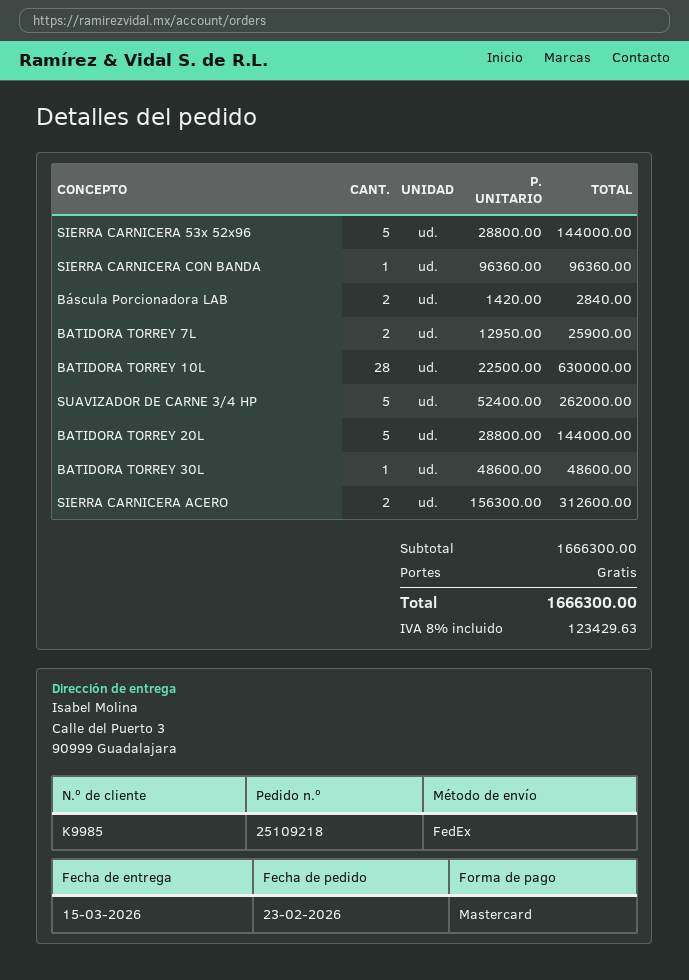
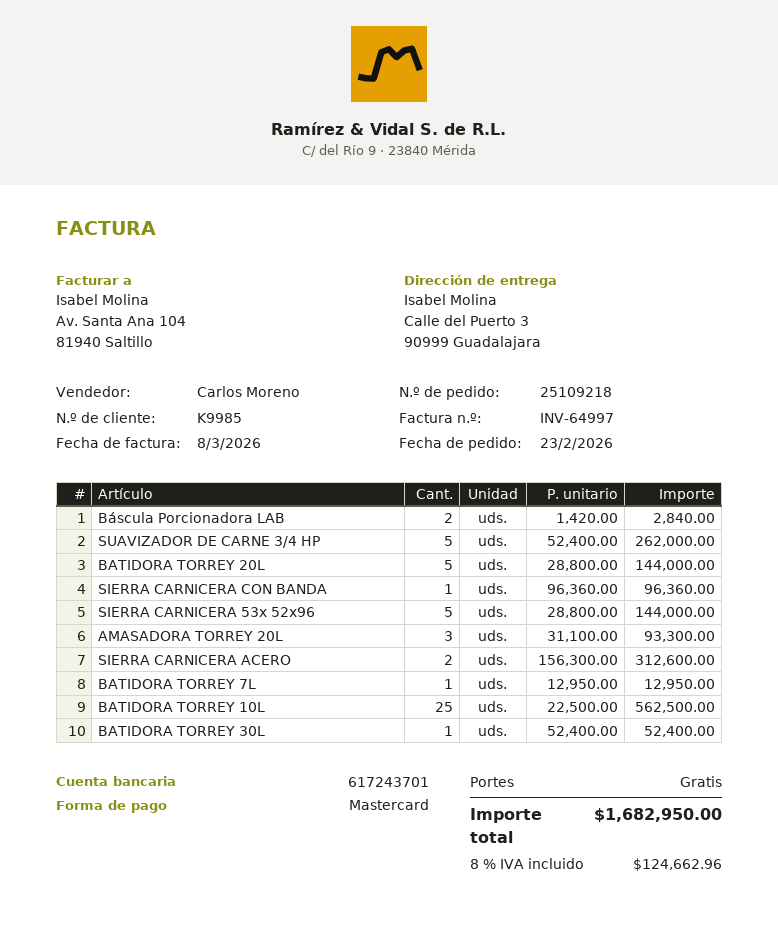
BATIDORA TORREY 7L: 2 x 12950.00 = 25900.00 -> 1 x 12950.00 = 12950.00
BATIDORA TORREY 10L: 28 x 22500.00 = 630000.00 -> 25 x 22500.00 = 562500.00
BATIDORA TORREY 30L: 1 x 48600.00 = 48600.00 -> 1 x 52400.00 = 52400.00
AMASADORA TORREY 20L: none -> 3 x 31100.00 = 93300.00
tax: 8% = 123429.63 -> 8% = 124662.96
total: 1666300.00 -> 1682950.00

